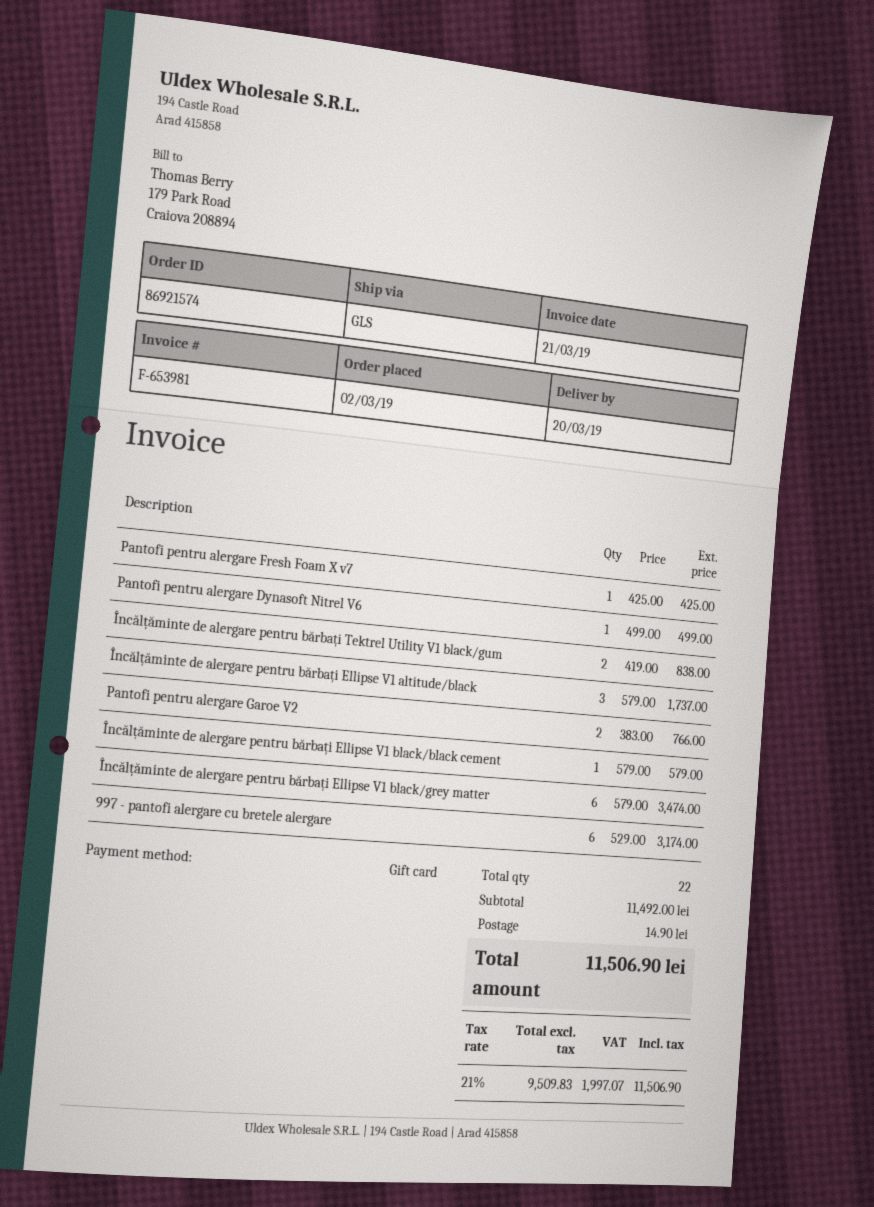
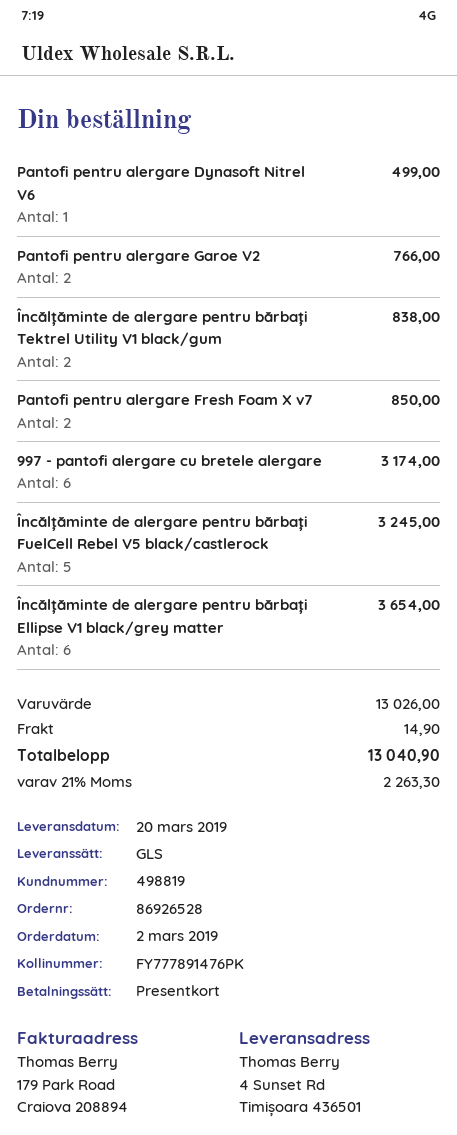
order number: 86921574 -> 86926528
Pantofi pentru alergare Fresh Foam X v7: 1 for 425.00 -> 2 for 850.00
Încălțăminte de alergare pentru bărbați Ellipse V1 altitude/black: 3 for 1737.00 -> none
Încălțăminte de alergare pentru bărbați Ellipse V1 black/black cement: 1 for 579.00 -> none
Încălțăminte de alergare pentru bărbați Ellipse V1 black/grey matter: 6 for 3474.00 -> 6 for 3654.00
Încălțăminte de alergare pentru bărbați FuelCell Rebel V5 black/castlerock: none -> 5 for 3245.00
subtotal: 11492.00 -> 13026.00
tax: 21% = 1997.07 -> 21% = 2263.30
total: 11506.90 -> 13040.90

